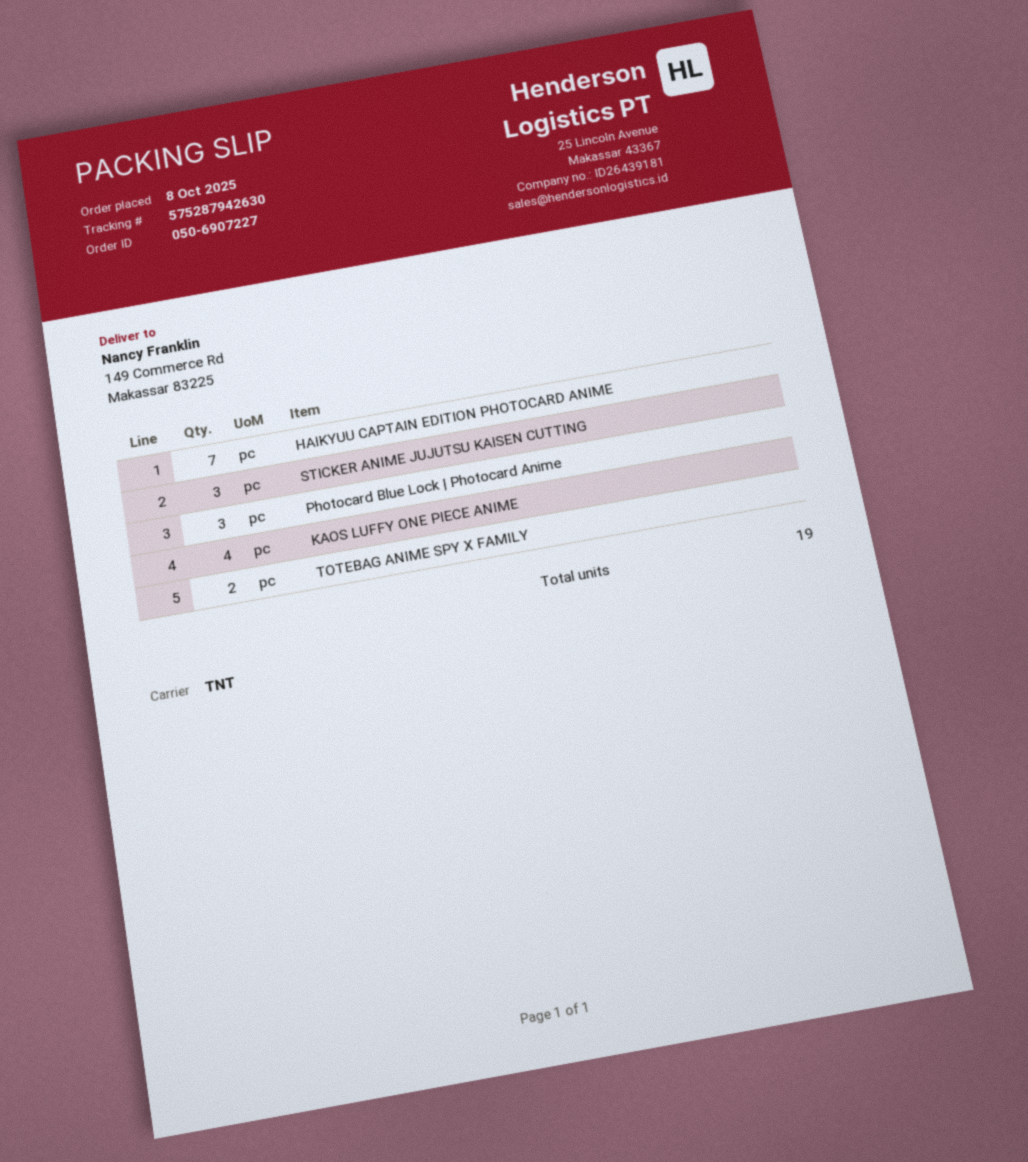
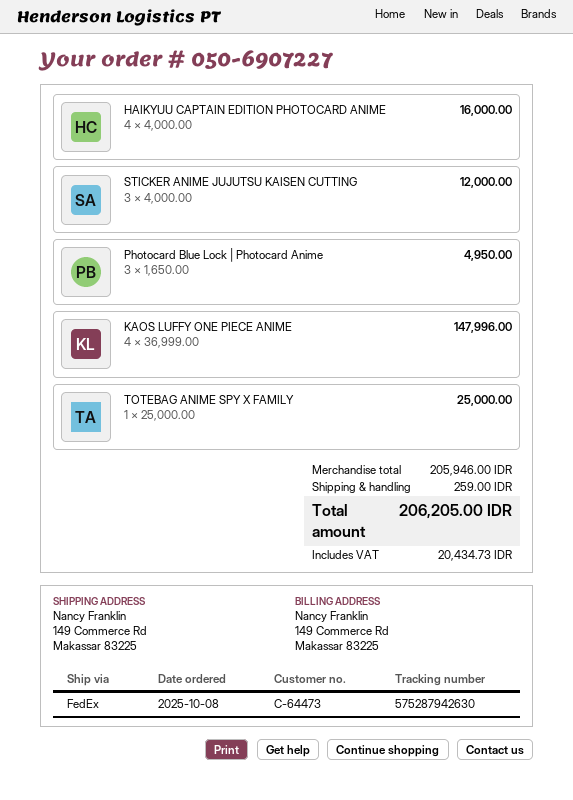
shipping method: TNT -> FedEx
HAIKYUU CAPTAIN EDITION PHOTOCARD ANIME: 7 -> 4
TOTEBAG ANIME SPY X FAMILY: 2 -> 1

